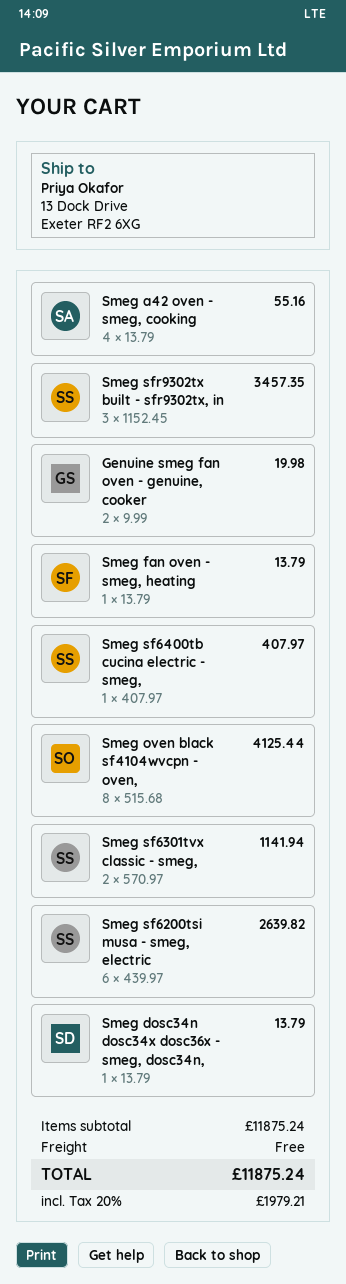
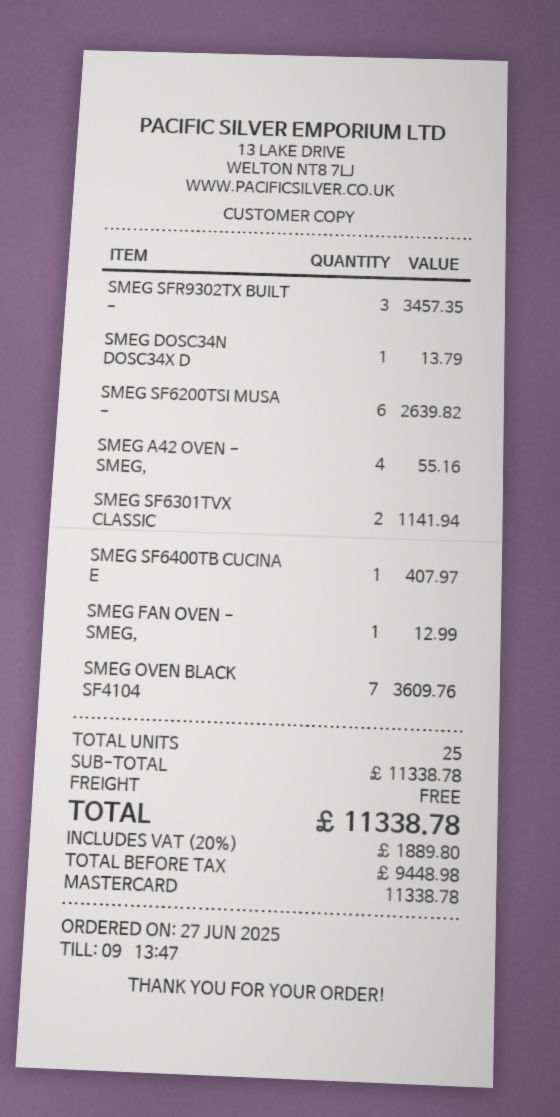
Genuine smeg fan oven - genuine, cooker: 2 for 19.98 -> none
Smeg fan oven - smeg, heating: 1 for 13.79 -> 1 for 12.99
Smeg oven black sf4104wvcpn - oven,: 8 for 4125.44 -> 7 for 3609.76
subtotal: 11875.24 -> 11338.78
tax: 20% = 1979.21 -> 20% = 1889.80
total: 11875.24 -> 11338.78

